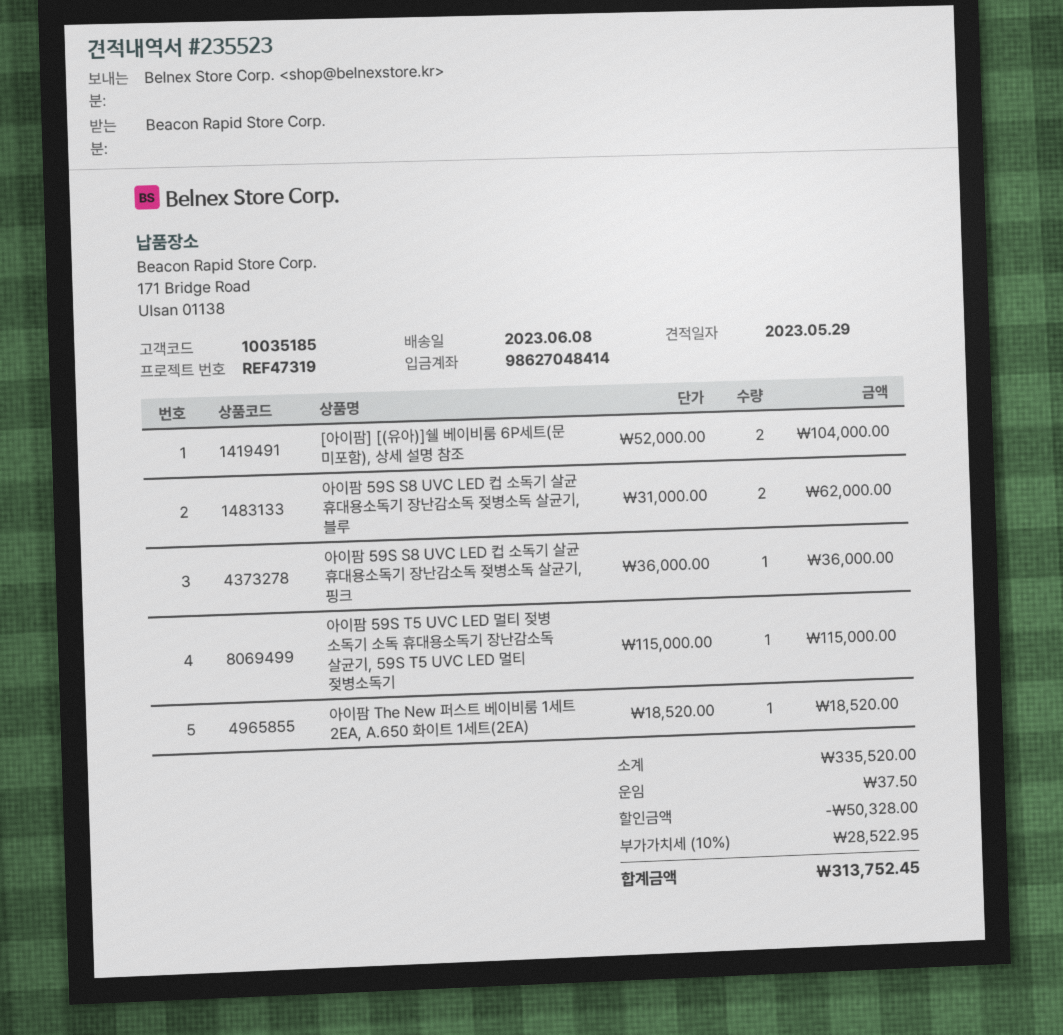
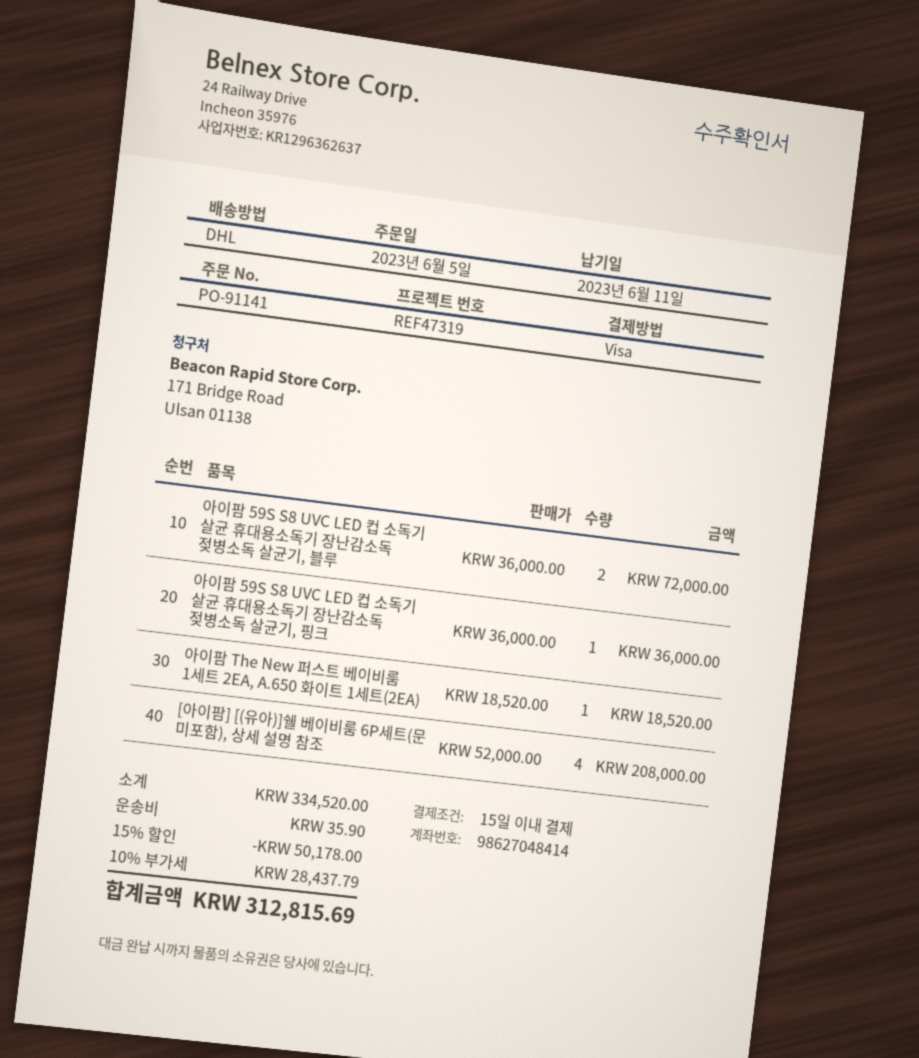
delivery date: 2023-06-08 -> 2023-06-11
[아이팜] [(유아)]쉘 베이비룸 6P세트(문 미포함), 상세 설명 참조: 2 x 52000.00 = 104000.00 -> 4 x 52000.00 = 208000.00
아이팜 59S S8 UVC LED 컵 소독기 살균 휴대용소독기 장난감소독 젖병소독 살균기, 블루: 2 x 31000.00 = 62000.00 -> 2 x 36000.00 = 72000.00
아이팜 59S T5 UVC LED 멀티 젖병 소독기 소독 휴대용소독기 장난감소독 살균기, 59S T5 UVC LED 멀티 젖병소독기: 1 x 115000.00 = 115000.00 -> none
subtotal: 335520.00 -> 334520.00
discount: 50328.00 -> 50178.00
shipping: 37.50 -> 35.90
tax: 10% = 28522.95 -> 10% = 28437.79
total: 313752.45 -> 312815.69

